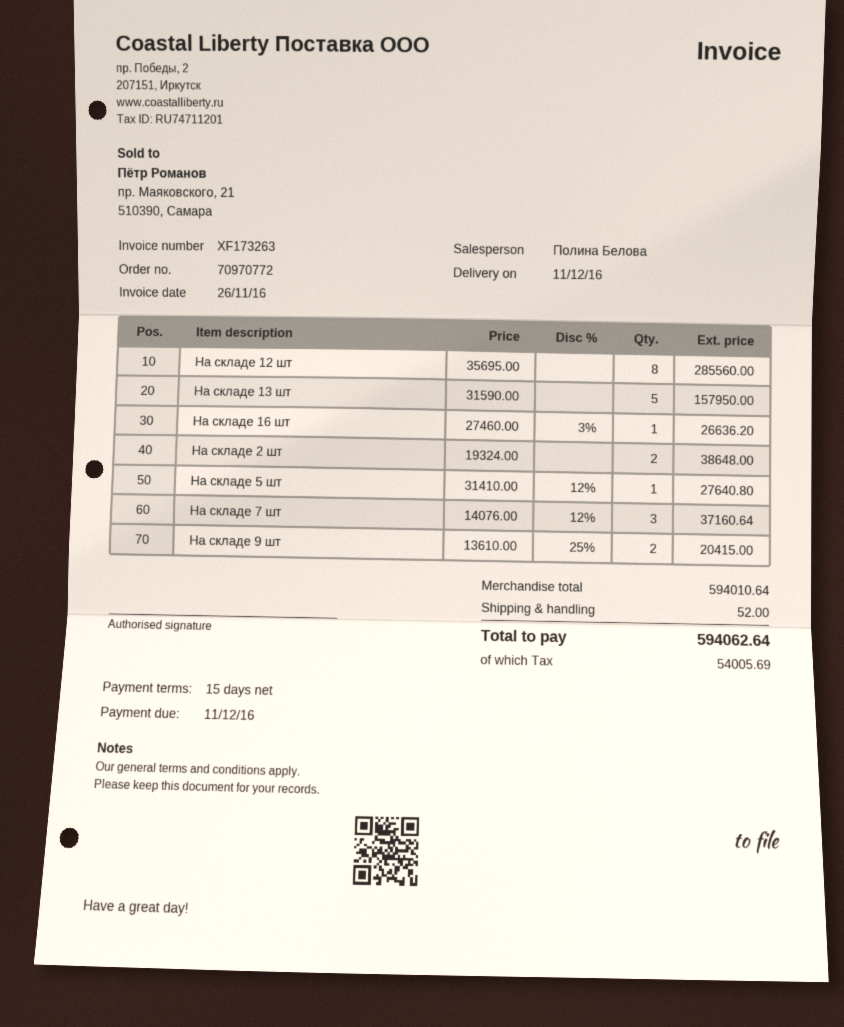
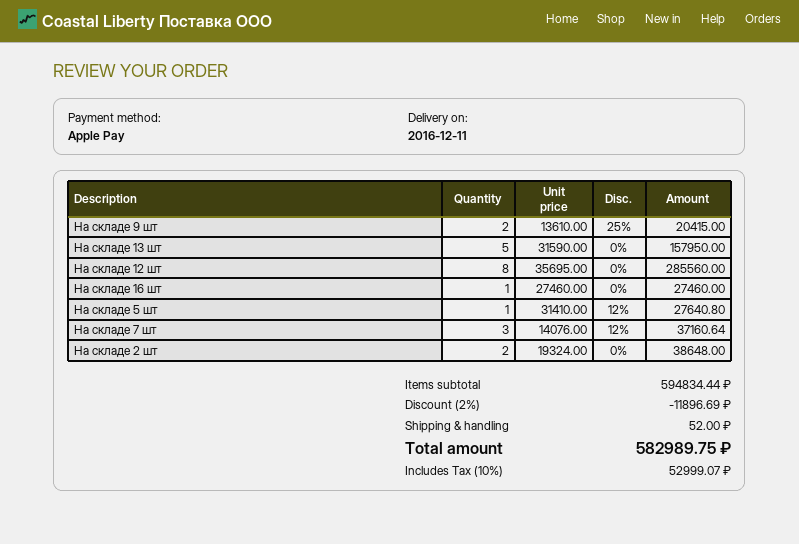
На складе 16 шт: 1 x 27460.00 - 3% = 26636.20 -> 1 x 27460.00 = 27460.00
subtotal: 594010.64 -> 594834.44
discount: none -> 2% = 11896.69
tax: 54005.69 -> 52999.07
total: 594062.64 -> 582989.75

